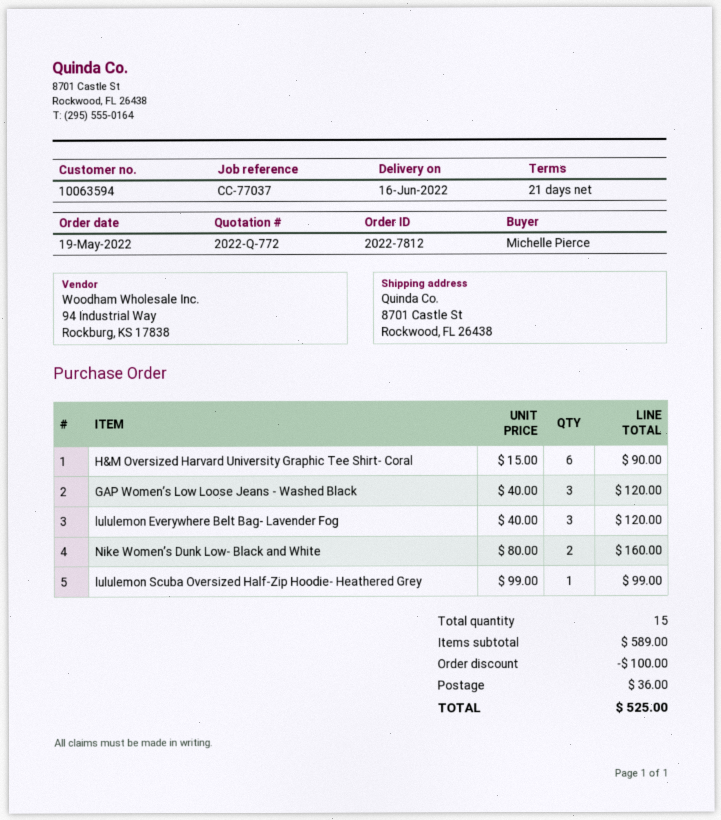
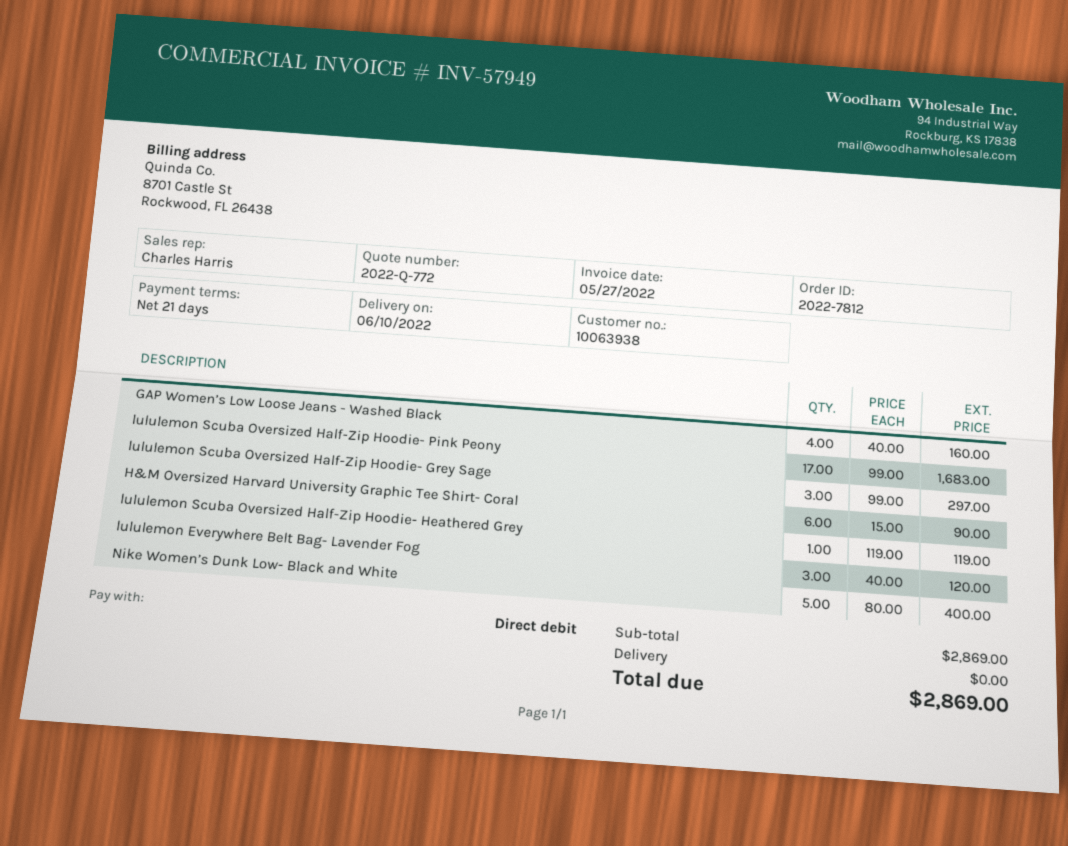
delivery date: 2022-06-16 -> 2022-06-10
customer number: 10063594 -> 10063938
GAP Women’s Low Loose Jeans - Washed Black: 3 x 40.00 = 120.00 -> 4 x 40.00 = 160.00
Nike Women’s Dunk Low- Black and White: 2 x 80.00 = 160.00 -> 5 x 80.00 = 400.00
lululemon Scuba Oversized Half-Zip Hoodie- Heathered Grey: 1 x 99.00 = 99.00 -> 1 x 119.00 = 119.00
lululemon Scuba Oversized Half-Zip Hoodie- Pink Peony: none -> 17 x 99.00 = 1683.00
lululemon Scuba Oversized Half-Zip Hoodie- Grey Sage: none -> 3 x 99.00 = 297.00
subtotal: 589.00 -> 2869.00
discount: 100.00 -> none
shipping: 36.00 -> 0.00
total: 525.00 -> 2869.00

